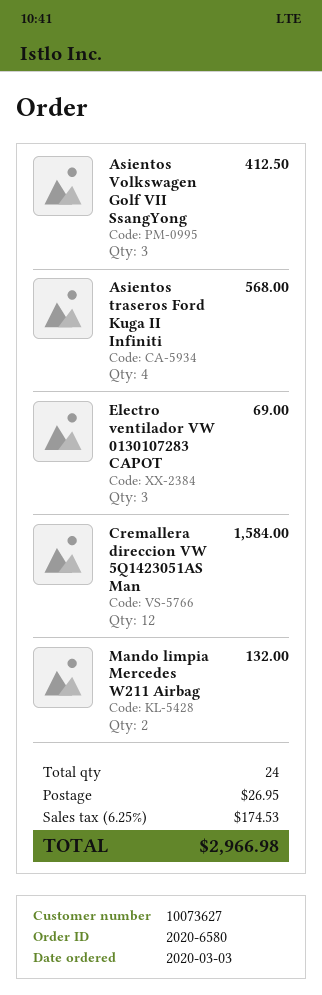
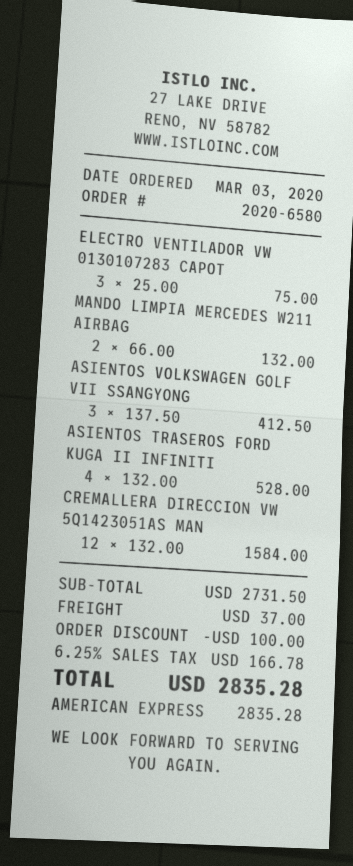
Asientos traseros Ford Kuga II Infiniti: 4 for 568.00 -> 4 for 528.00
Electro ventilador VW 0130107283 CAPOT: 3 for 69.00 -> 3 for 75.00
discount: none -> 100.00
shipping: 26.95 -> 37.00
tax: 6.25% = 174.53 -> 6.25% = 166.78
total: 2966.98 -> 2835.28

